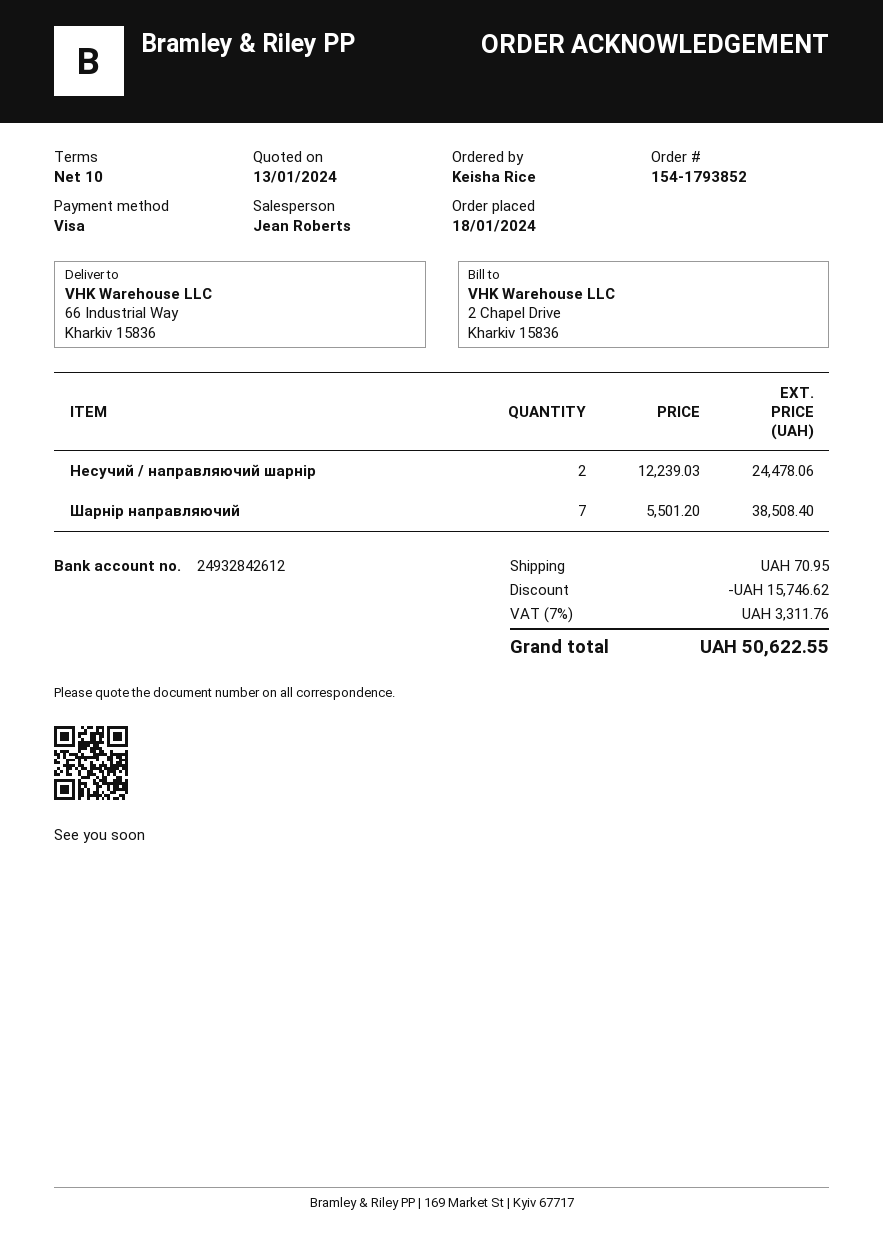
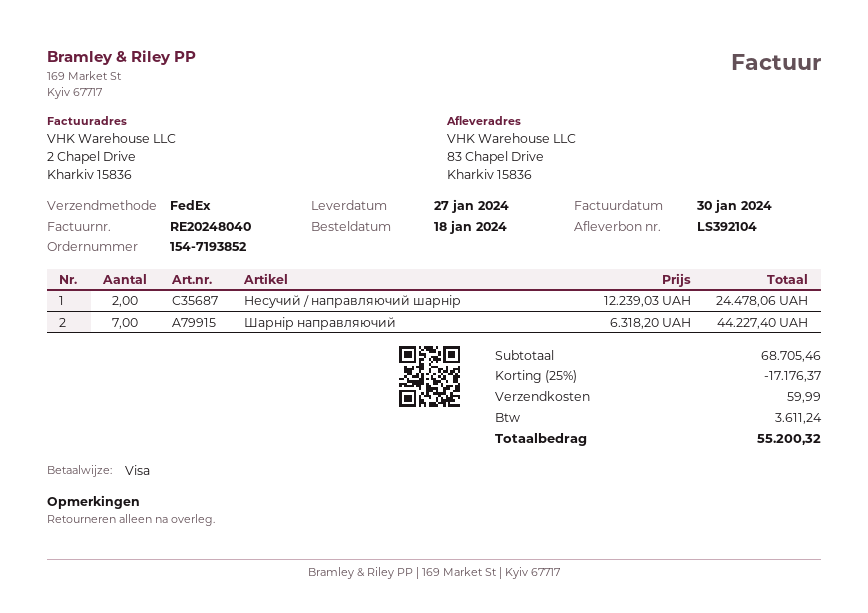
order number: 154-1793852 -> 154-7193852
ship to: 66 Industrial Way, Kharkiv 15836 -> 83 Chapel Drive, Kharkiv 15836
Шарнір направляючий: 7 x 5501.20 = 38508.40 -> 7 x 6318.20 = 44227.40
discount: 15746.62 -> 17176.37
shipping: 70.95 -> 59.99
tax: 3311.76 -> 3611.24
total: 50622.55 -> 55200.32

